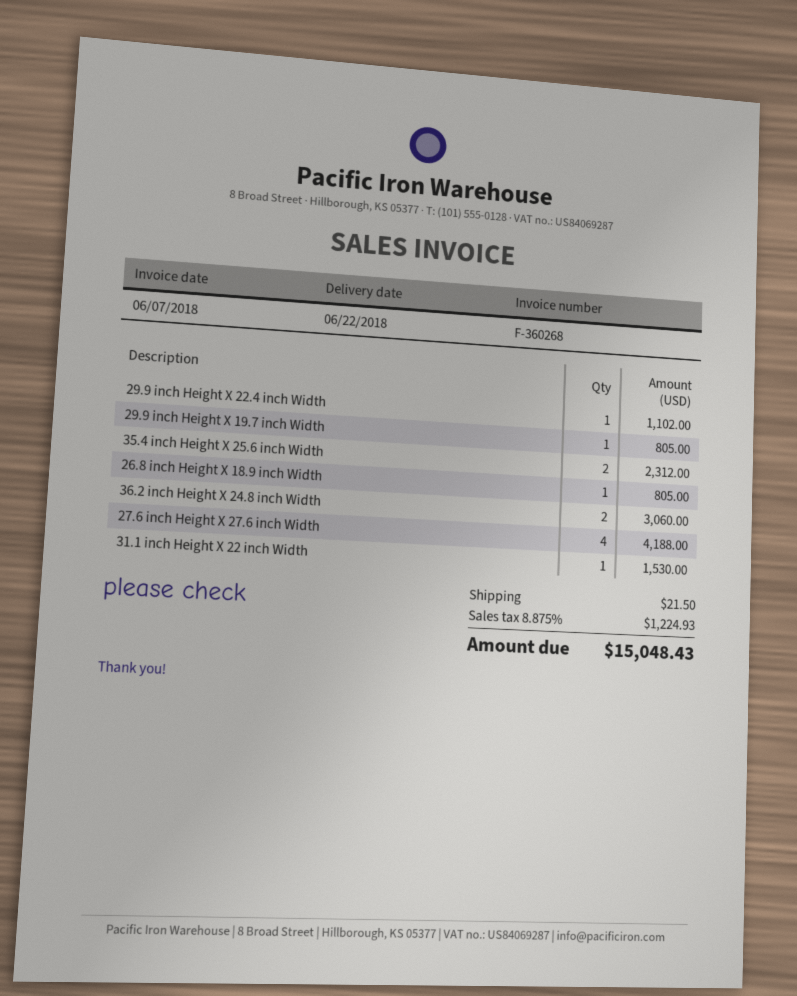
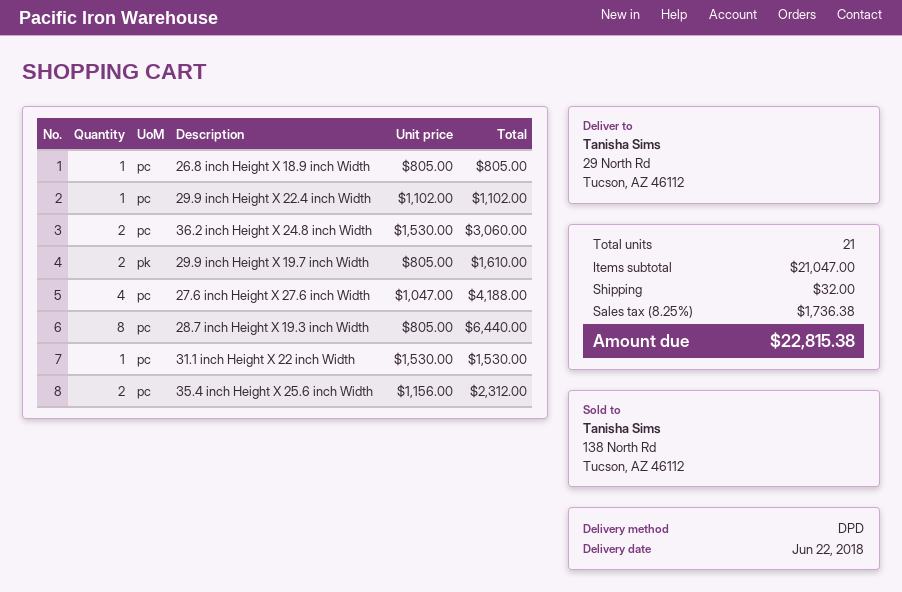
29.9 inch Height X 19.7 inch Width: 1 for 805.00 -> 2 for 1610.00
28.7 inch Height X 19.3 inch Width: none -> 8 for 6440.00
shipping: 21.50 -> 32.00
tax: 8.875% = 1224.93 -> 8.25% = 1736.38
total: 15048.43 -> 22815.38

